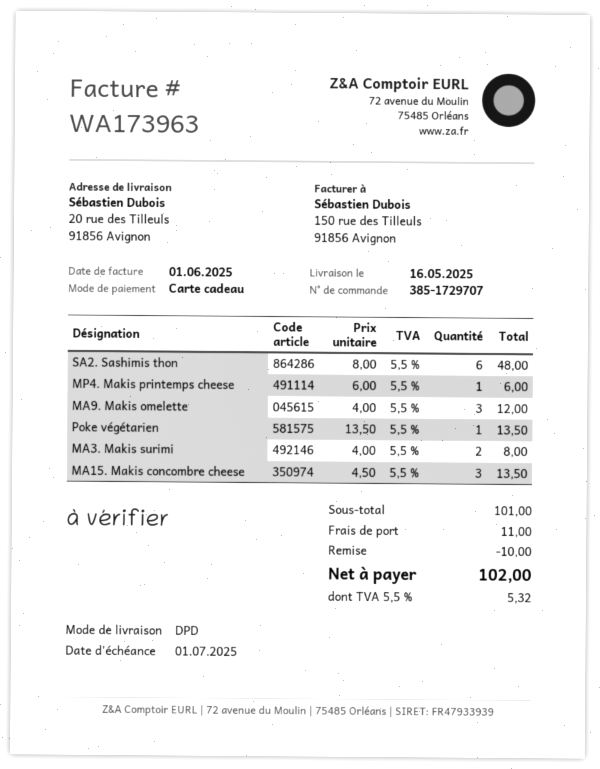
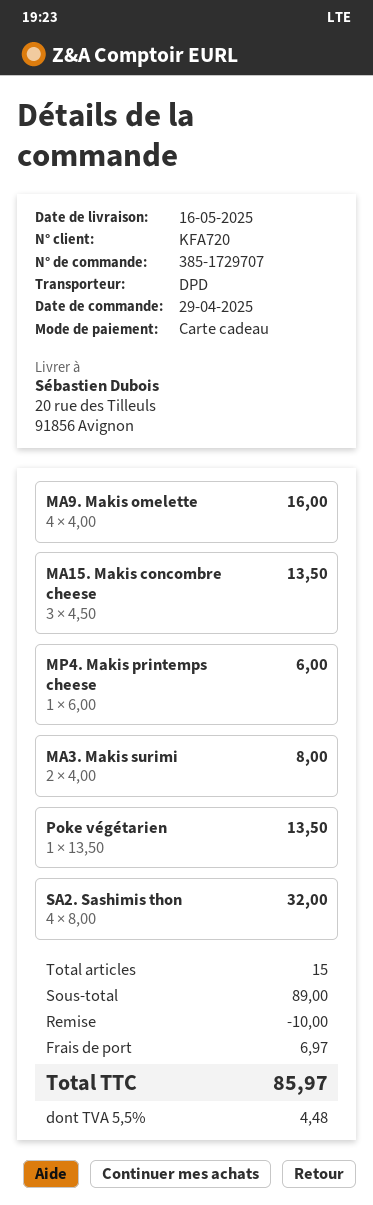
SA2. Sashimis thon: 6 x 8.00 = 48.00 -> 4 x 8.00 = 32.00
MA9. Makis omelette: 3 x 4.00 = 12.00 -> 4 x 4.00 = 16.00
subtotal: 101.00 -> 89.00
shipping: 11.00 -> 6.97
tax: 5.5% = 5.32 -> 5.5% = 4.48
total: 102.00 -> 85.97

